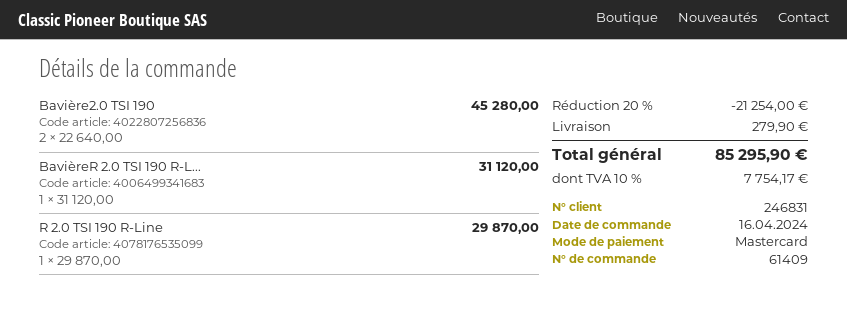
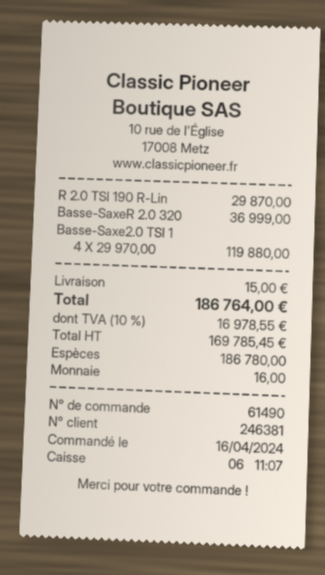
order number: 61409 -> 61490
customer number: 246831 -> 246381
payment method: Mastercard -> cash
Bavière2.0 TSI 190: 2 x 22640.00 = 45280.00 -> none
BavièreR 2.0 TSI 190 R-L...: 1 x 31120.00 = 31120.00 -> none
Basse-SaxeR 2.0 320: none -> 1 x 36999.00 = 36999.00
Basse-Saxe2.0 TSI 1: none -> 4 x 29970.00 = 119880.00
discount: 20% = 21254.00 -> none
shipping: 279.90 -> 15.00
tax: 10% = 7754.17 -> 10% = 16978.55
total: 85295.90 -> 186764.00

